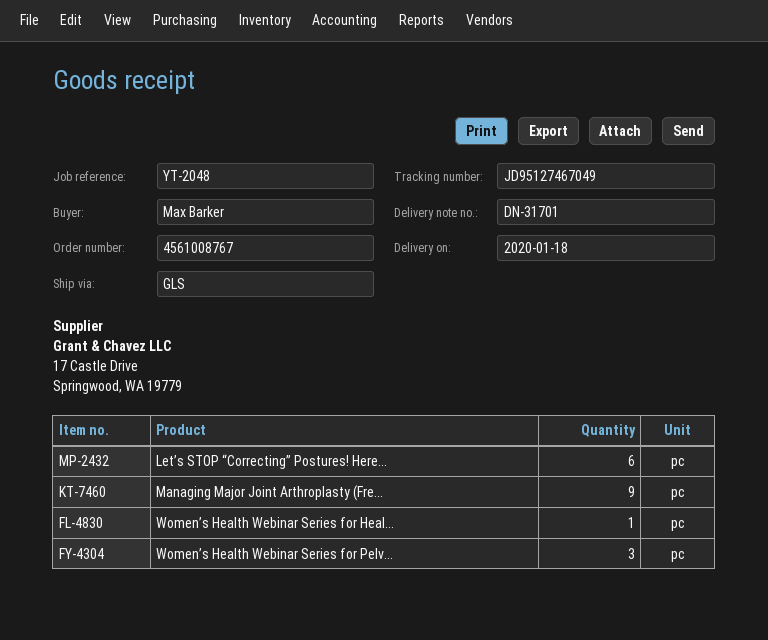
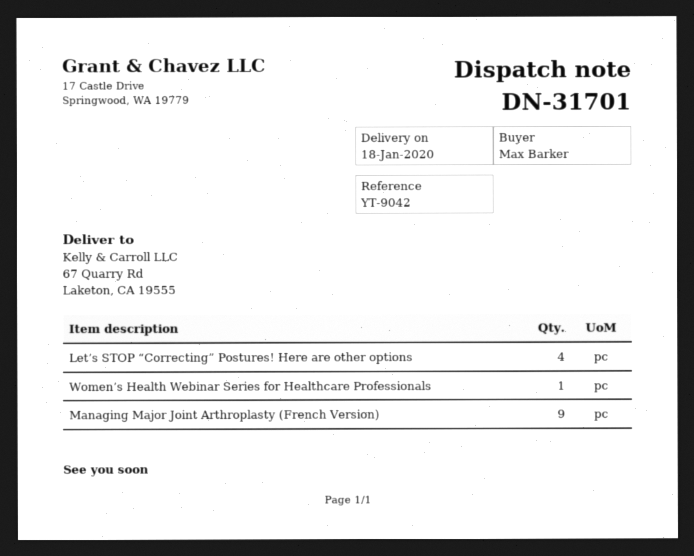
reference: YT-2048 -> YT-9042
Let’s STOP “Correcting” Postures! Here...: 6 -> 4
Women’s Health Webinar Series for Pelv...: 3 -> none

